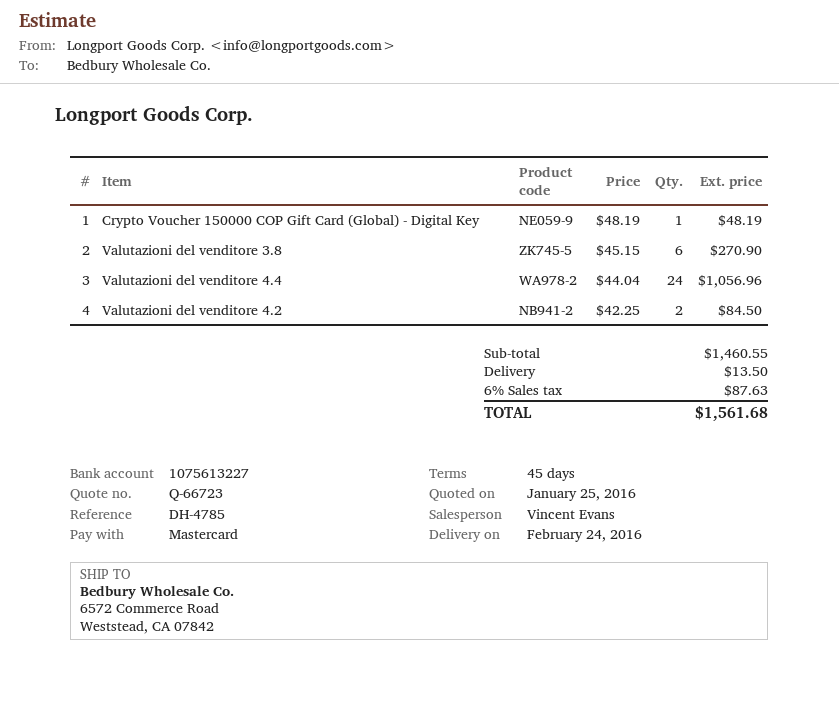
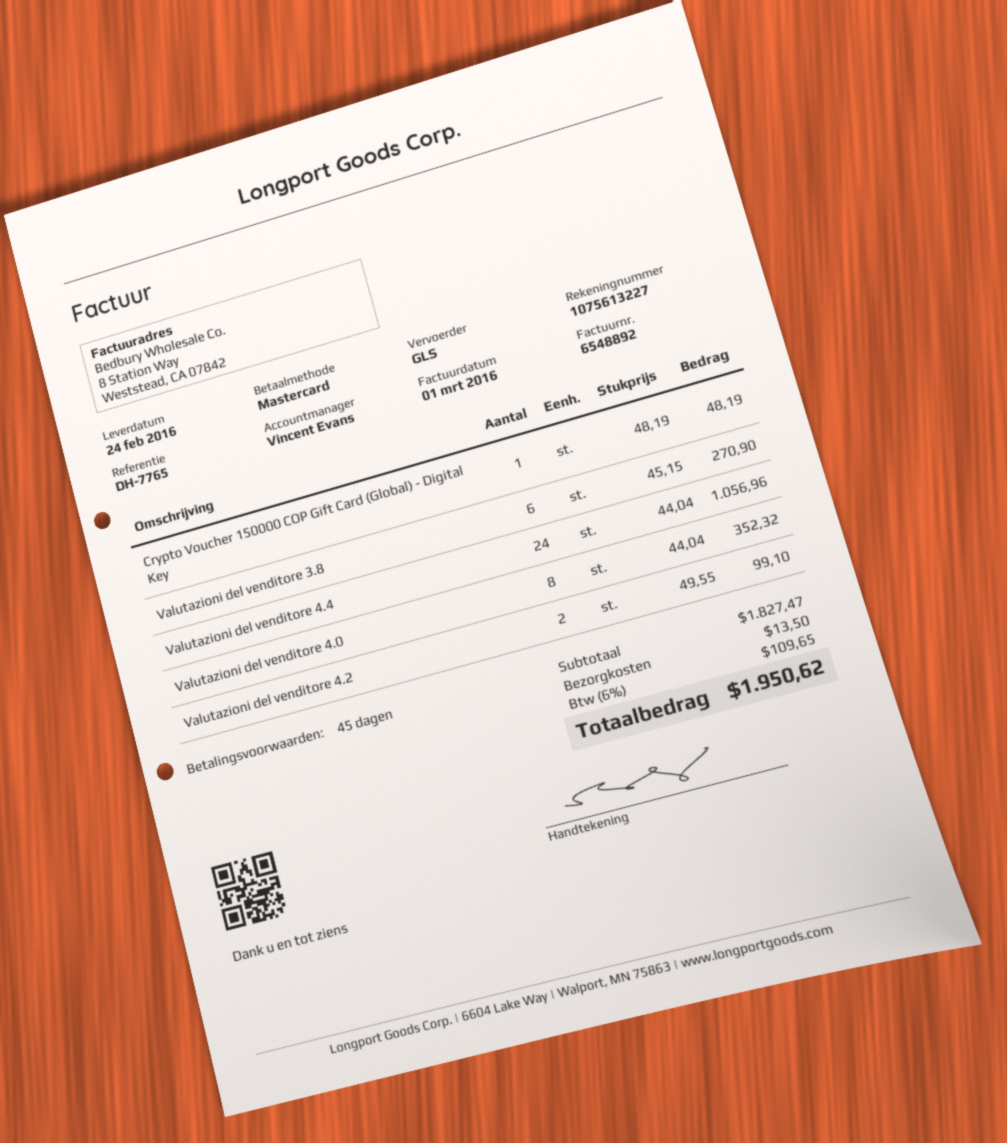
reference: DH-4785 -> DH-7765
Valutazioni del venditore 4.2: 2 x 42.25 = 84.50 -> 2 x 49.55 = 99.10
Valutazioni del venditore 4.0: none -> 8 x 44.04 = 352.32
subtotal: 1460.55 -> 1827.47
tax: 6% = 87.63 -> 6% = 109.65
total: 1561.68 -> 1950.62

